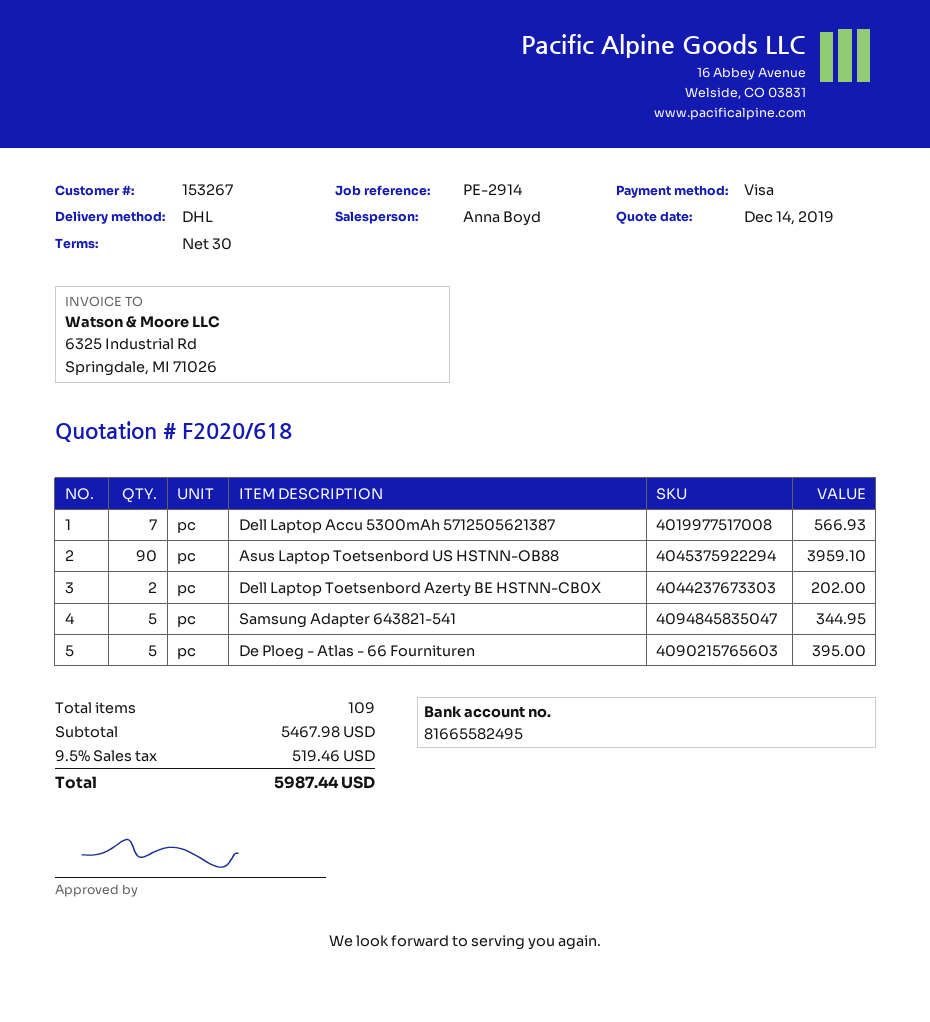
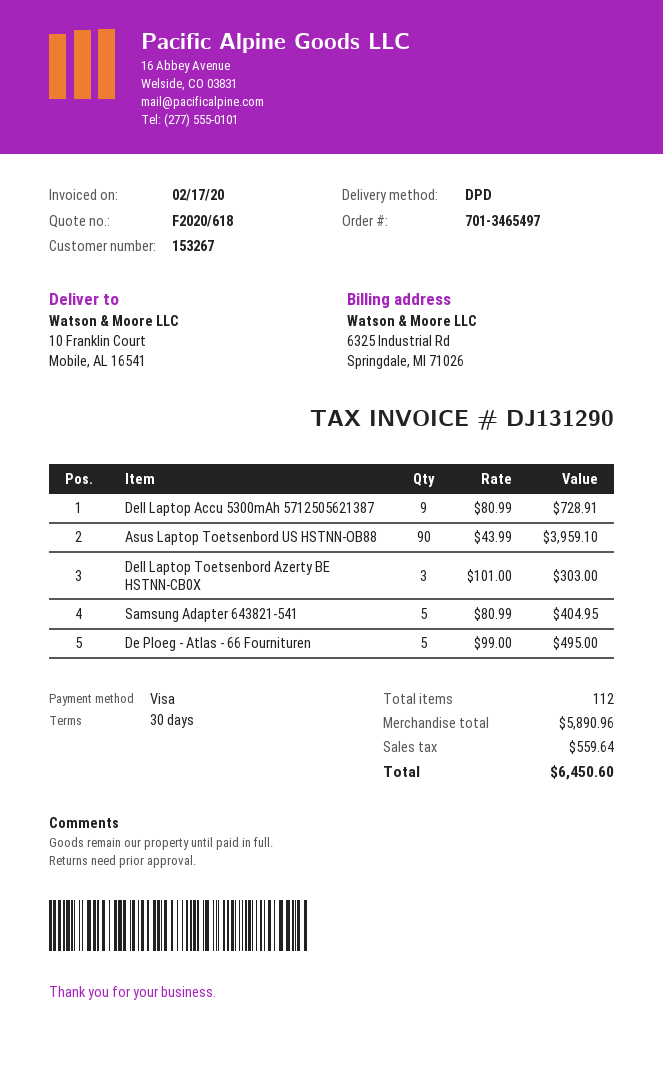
shipping method: DHL -> DPD
Dell Laptop Accu 5300mAh 5712505621387: 7 for 566.93 -> 9 for 728.91
Dell Laptop Toetsenbord Azerty BE HSTNN-CB0X: 2 for 202.00 -> 3 for 303.00
Samsung Adapter 643821-541: 5 for 344.95 -> 5 for 404.95
De Ploeg - Atlas - 66 Fournituren: 5 for 395.00 -> 5 for 495.00
total quantity: 109 -> 112
subtotal: 5467.98 -> 5890.96
tax: 519.46 -> 559.64
total: 5987.44 -> 6450.60

